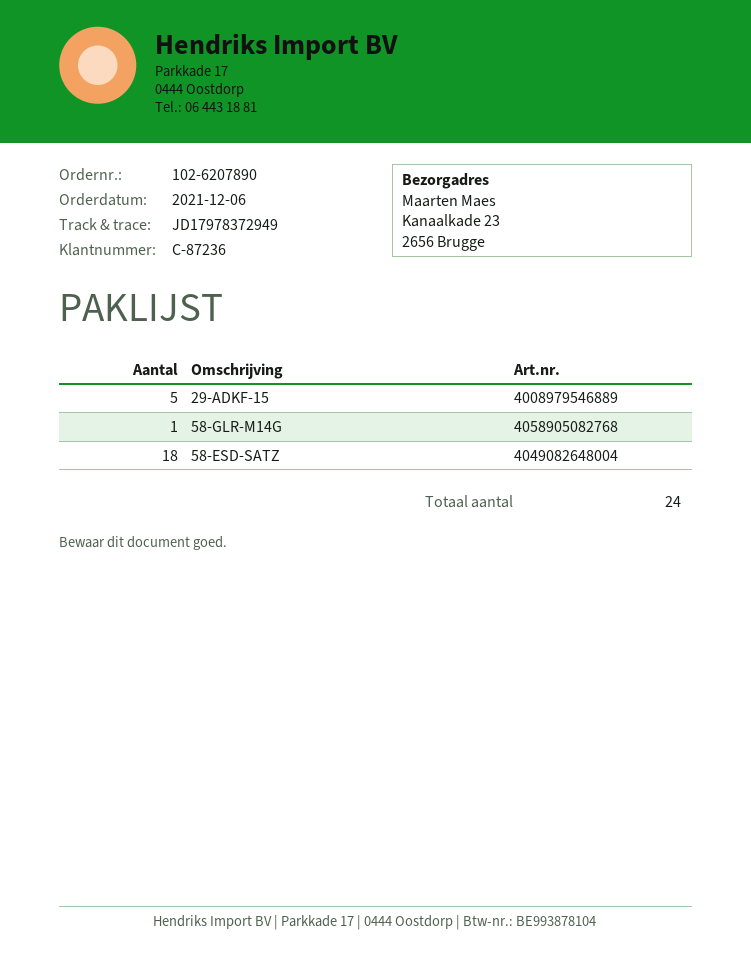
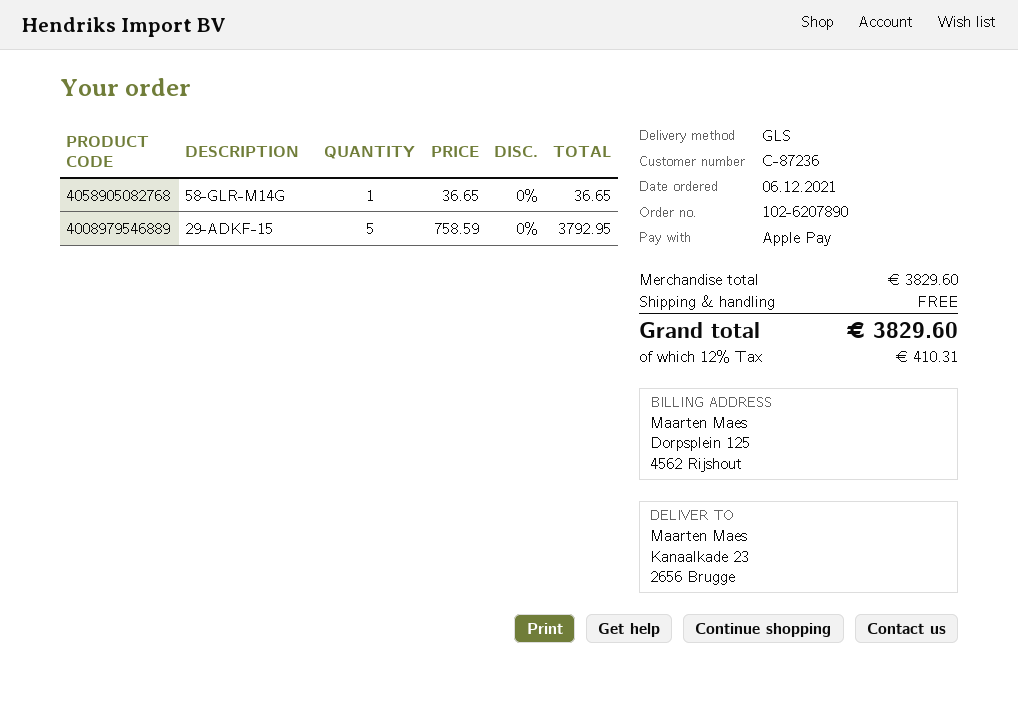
58-ESD-SATZ: 18 -> none

